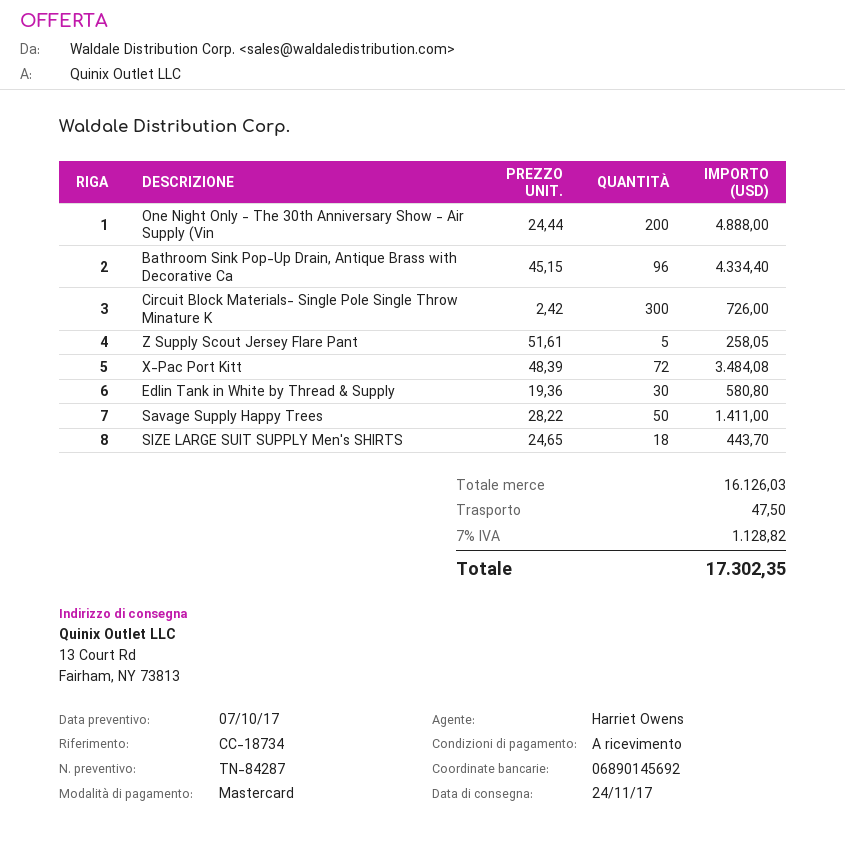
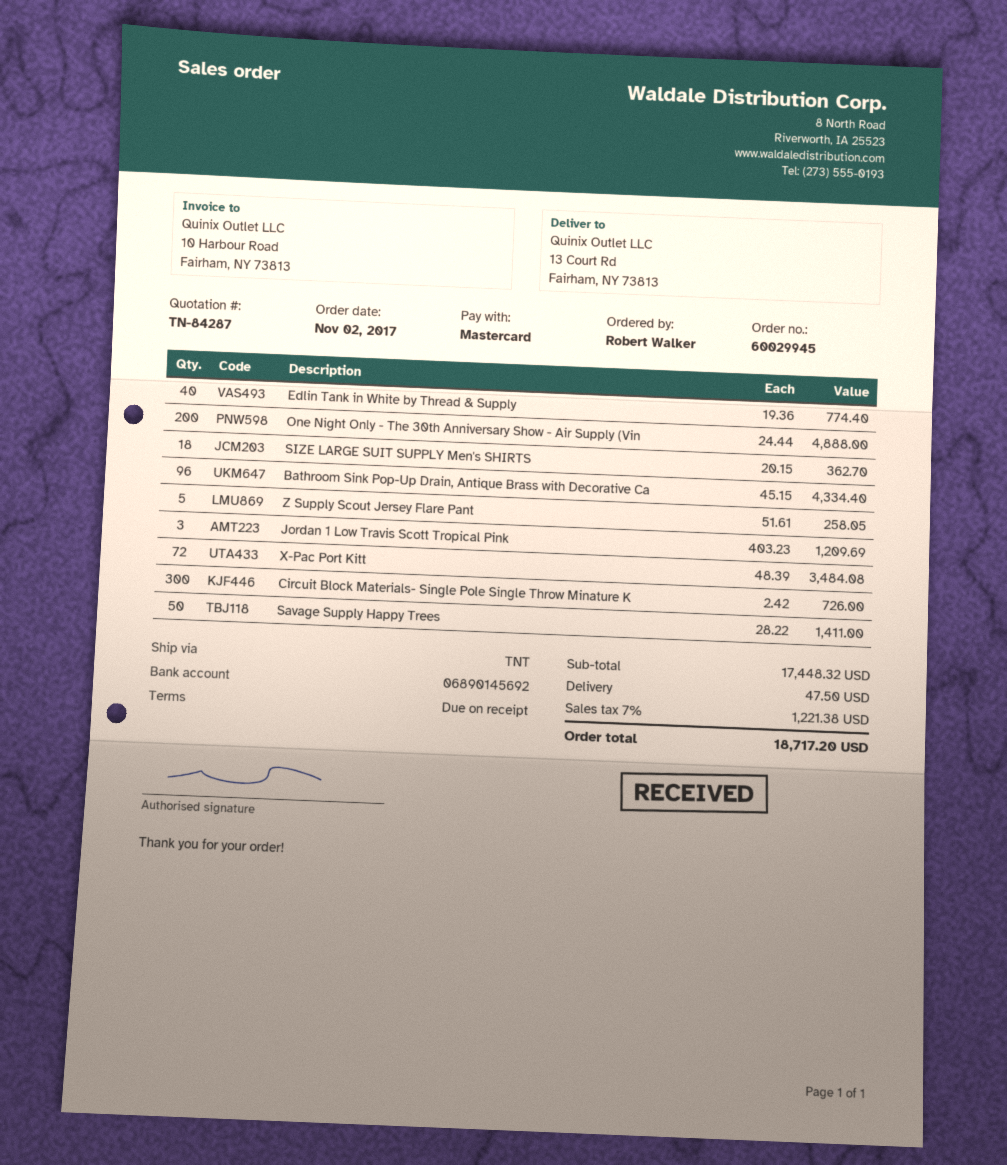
Edlin Tank in White by Thread & Supply: 30 x 19.36 = 580.80 -> 40 x 19.36 = 774.40
SIZE LARGE SUIT SUPPLY Men's SHIRTS: 18 x 24.65 = 443.70 -> 18 x 20.15 = 362.70
Jordan 1 Low Travis Scott Tropical Pink: none -> 3 x 403.23 = 1209.69
subtotal: 16126.03 -> 17448.32
tax: 7% = 1128.82 -> 7% = 1221.38
total: 17302.35 -> 18717.20

